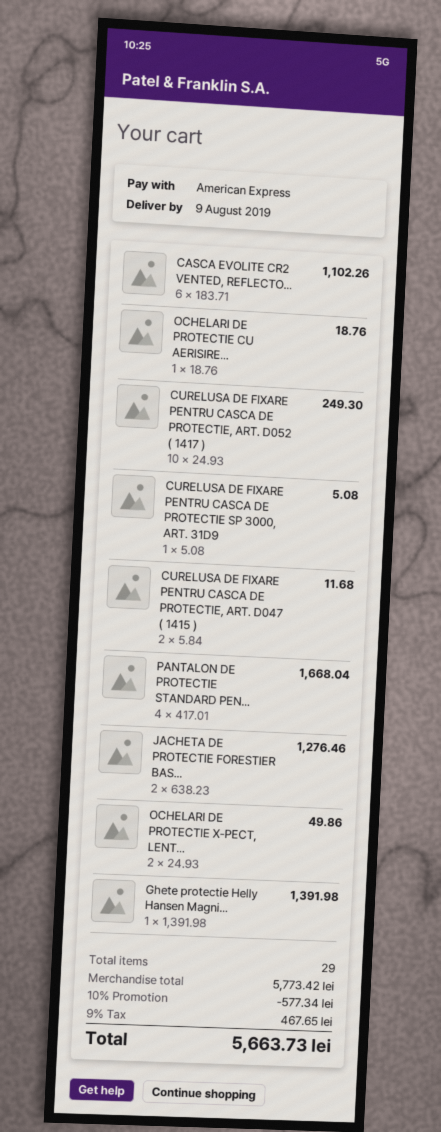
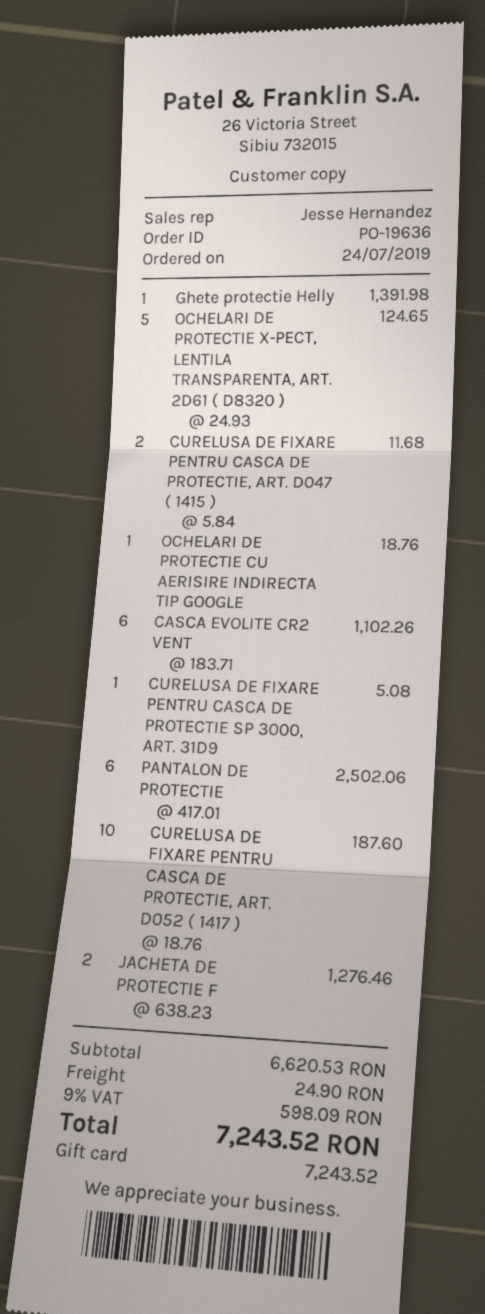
payment method: American Express -> gift card
CURELUSA DE FIXARE PENTRU CASCA DE PROTECTIE, ART. D052 ( 1417 ): 10 x 24.93 = 249.30 -> 10 x 18.76 = 187.60
PANTALON DE PROTECTIE STANDARD PEN...: 4 x 417.01 = 1668.04 -> 6 x 417.01 = 2502.06
OCHELARI DE PROTECTIE X-PECT, LENT...: 2 x 24.93 = 49.86 -> 5 x 24.93 = 124.65
subtotal: 5773.42 -> 6620.53
discount: 10% = 577.34 -> none
shipping: none -> 24.90
tax: 9% = 467.65 -> 9% = 598.09
total: 5663.73 -> 7243.52

